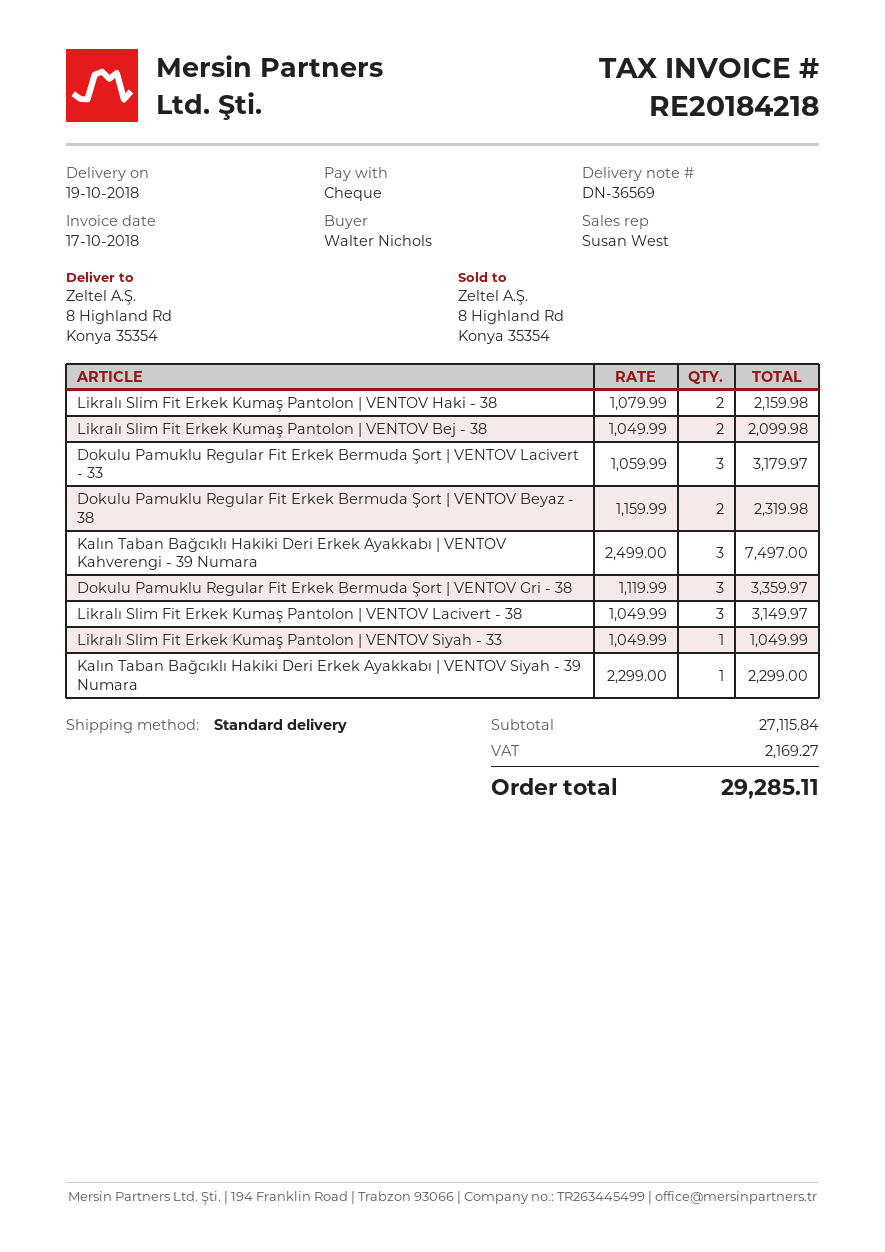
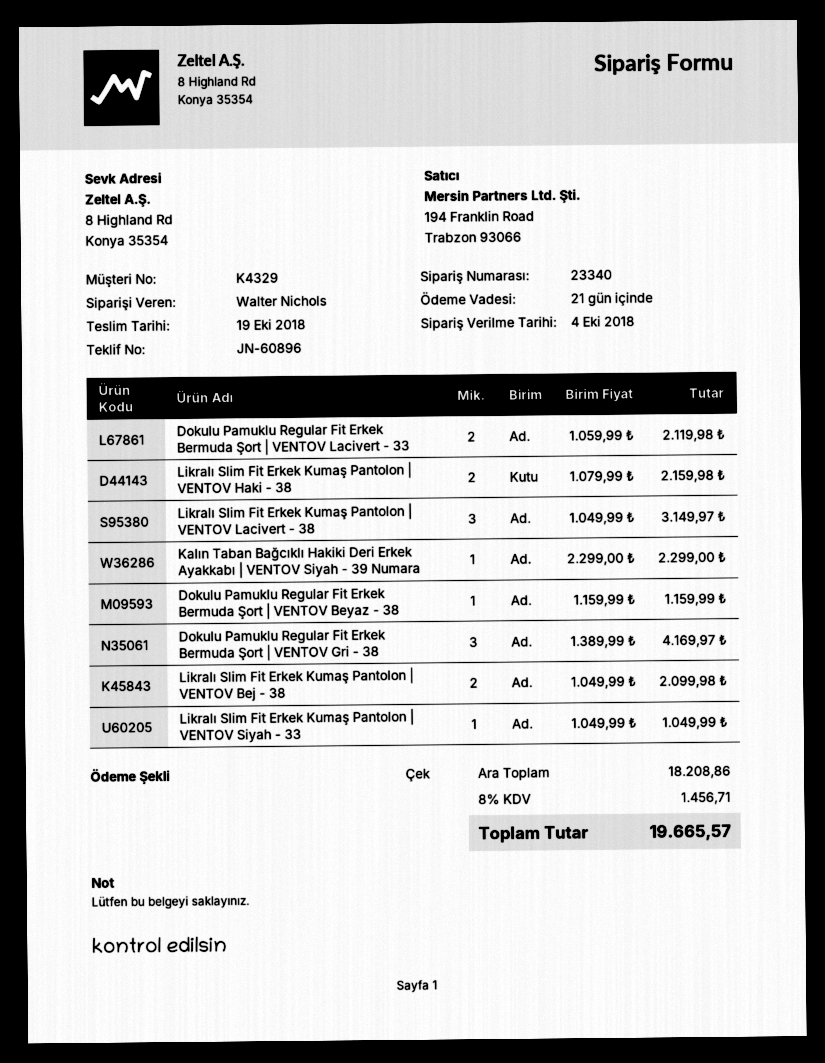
Dokulu Pamuklu Regular Fit Erkek Bermuda Şort | VENTOV Lacivert - 33: 3 x 1059.99 = 3179.97 -> 2 x 1059.99 = 2119.98
Dokulu Pamuklu Regular Fit Erkek Bermuda Şort | VENTOV Beyaz - 38: 2 x 1159.99 = 2319.98 -> 1 x 1159.99 = 1159.99
Kalın Taban Bağcıklı Hakiki Deri Erkek Ayakkabı | VENTOV Kahverengi - 39 Numara: 3 x 2499.00 = 7497.00 -> none
Dokulu Pamuklu Regular Fit Erkek Bermuda Şort | VENTOV Gri - 38: 3 x 1119.99 = 3359.97 -> 3 x 1389.99 = 4169.97
subtotal: 27115.84 -> 18208.86
tax: 2169.27 -> 1456.71
total: 29285.11 -> 19665.57

